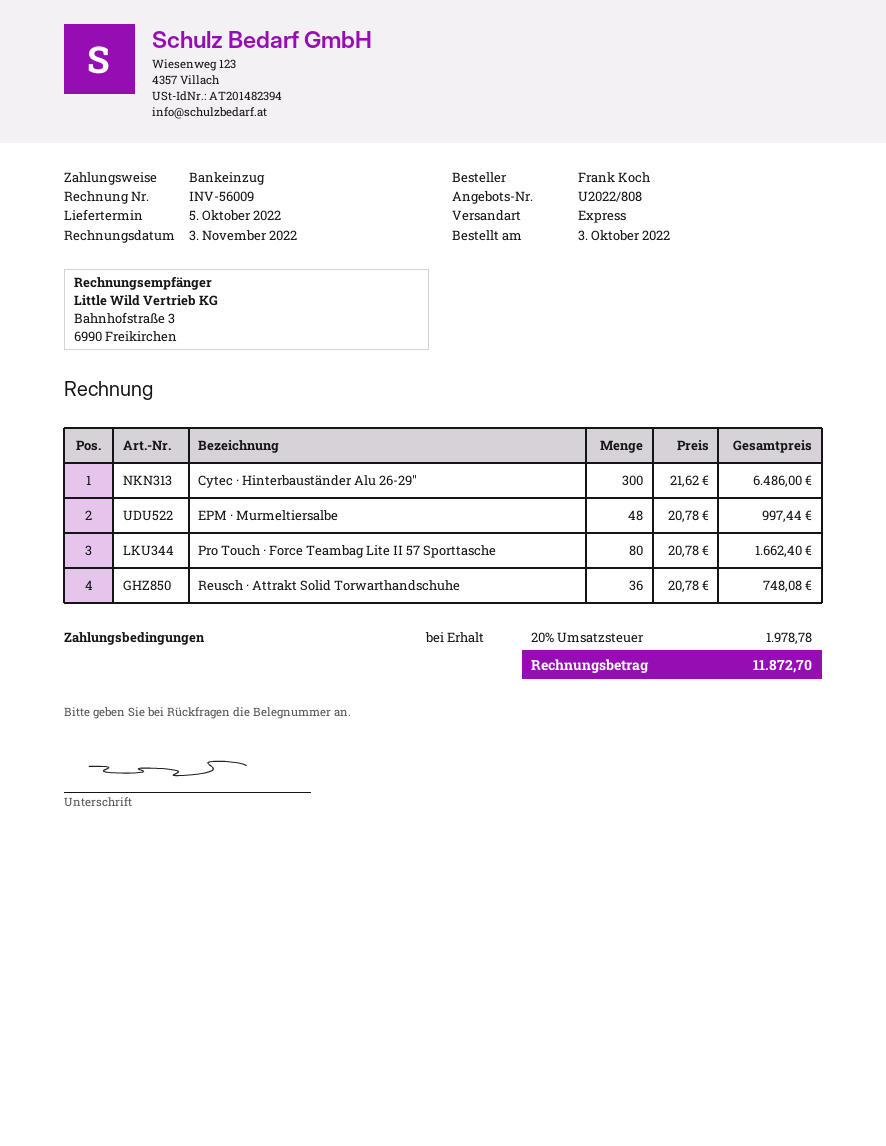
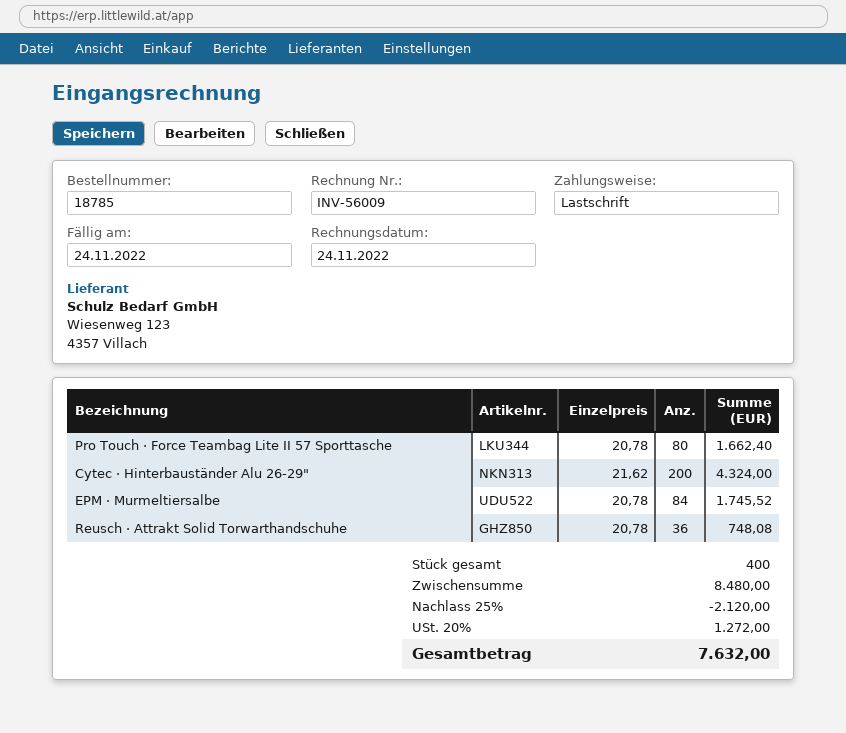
invoice date: 2022-11-03 -> 2022-11-24
Cytec · Hinterbauständer Alu 26-29": 300 x 21.62 = 6486.00 -> 200 x 21.62 = 4324.00
EPM · Murmeltiersalbe: 48 x 20.78 = 997.44 -> 84 x 20.78 = 1745.52
discount: none -> 25% = 2120.00
tax: 20% = 1978.78 -> 20% = 1272.00
total: 11872.70 -> 7632.00

